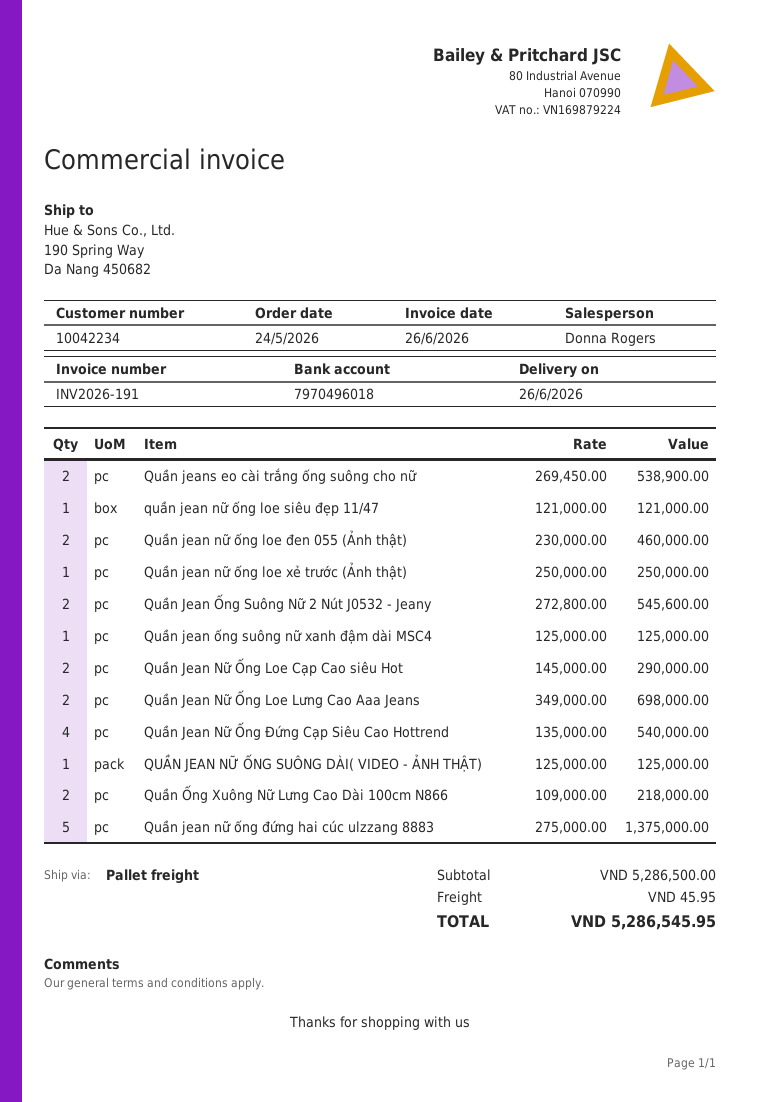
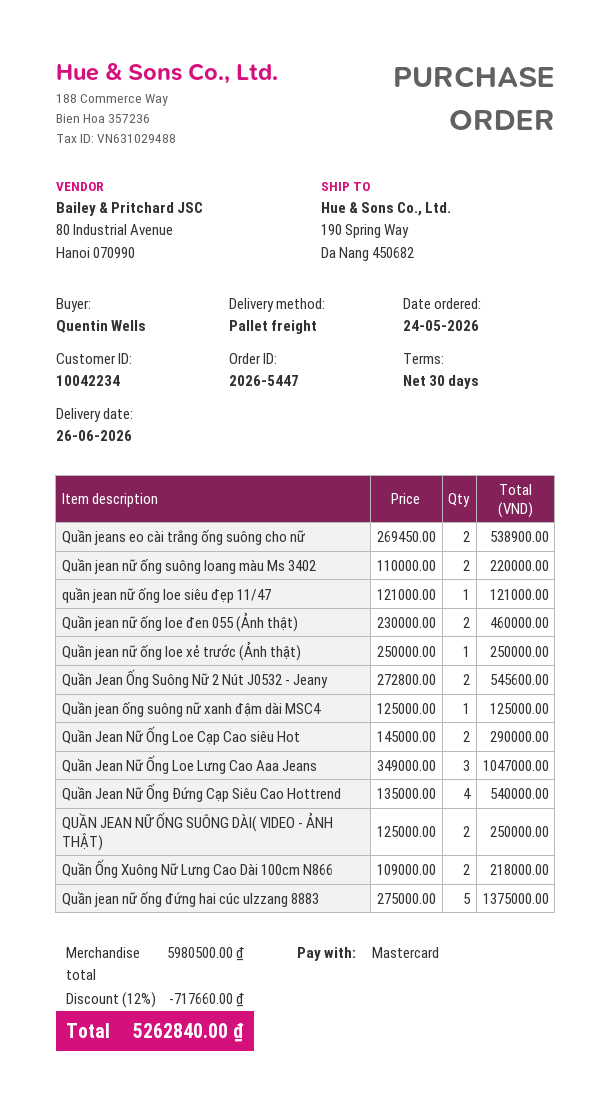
Quần Jean Nữ Ống Loe Lưng Cao Aaa Jeans: 2 x 349000.00 = 698000.00 -> 3 x 349000.00 = 1047000.00
QUẦN JEAN NỮ ỐNG SUÔNG DÀI( VIDEO - ẢNH THẬT): 1 x 125000.00 = 125000.00 -> 2 x 125000.00 = 250000.00
Quần jean nữ ống suông loang màu Ms 3402: none -> 2 x 110000.00 = 220000.00
subtotal: 5286500.00 -> 5980500.00
discount: none -> 12% = 717660.00
shipping: 45.95 -> none
total: 5286545.95 -> 5262840.00

